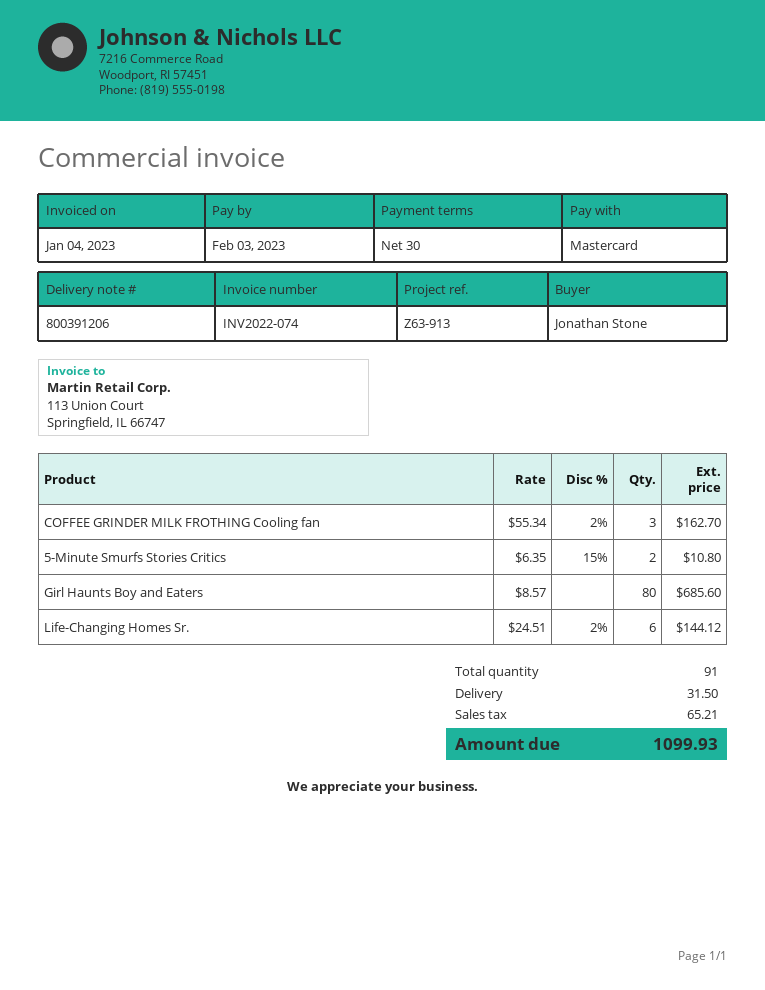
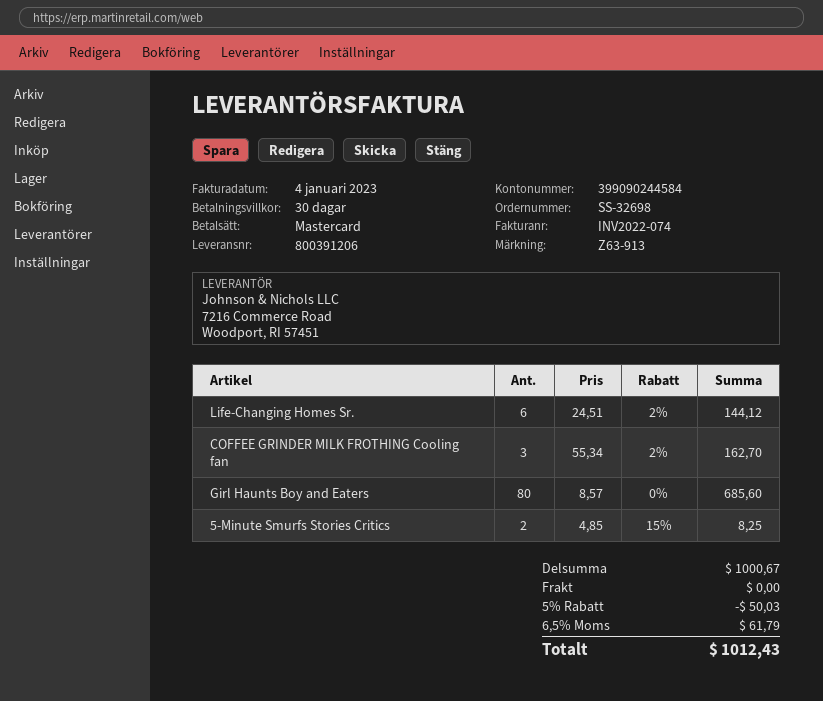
5-Minute Smurfs Stories Critics: 2 x 6.35 - 15% = 10.80 -> 2 x 4.85 - 15% = 8.25
discount: none -> 5% = 50.03
shipping: 31.50 -> 0.00
tax: 65.21 -> 61.79
total: 1099.93 -> 1012.43

